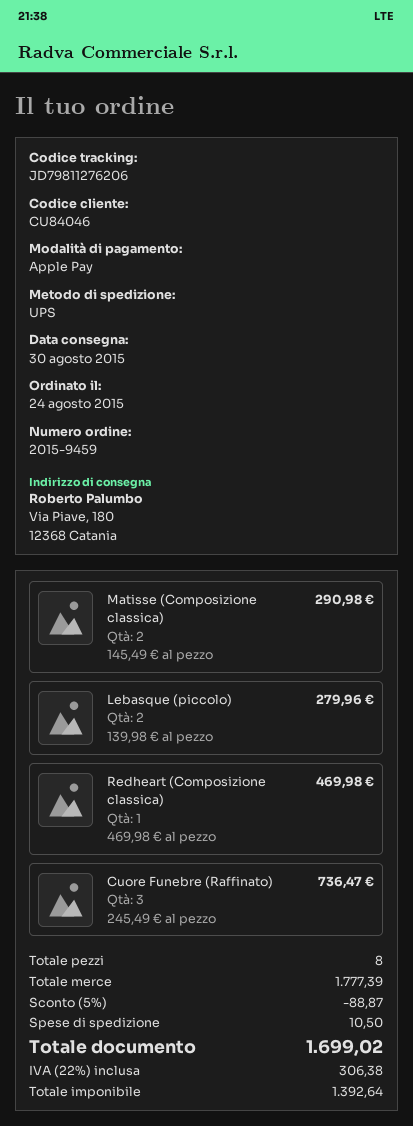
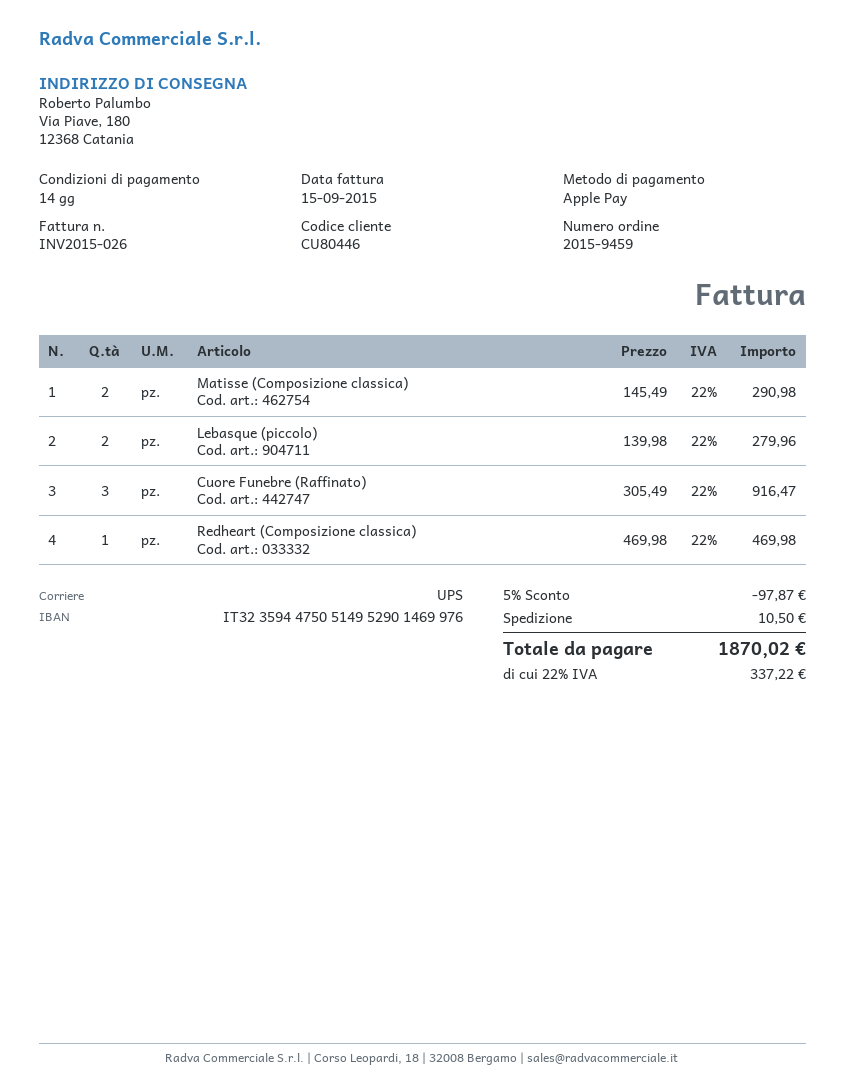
customer number: CU84046 -> CU80446
Cuore Funebre (Raffinato): 3 x 245.49 = 736.47 -> 3 x 305.49 = 916.47
discount: 5% = 88.87 -> 5% = 97.87
tax: 22% = 306.38 -> 22% = 337.22
total: 1699.02 -> 1870.02

